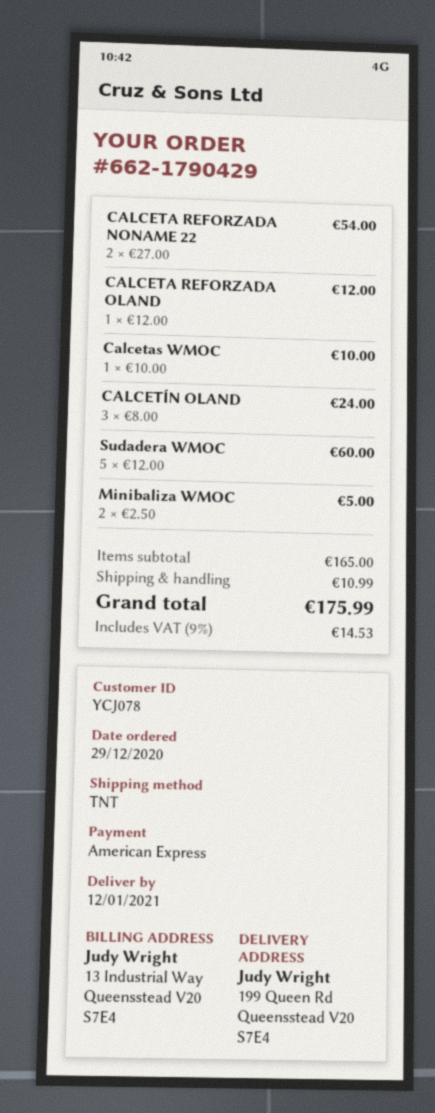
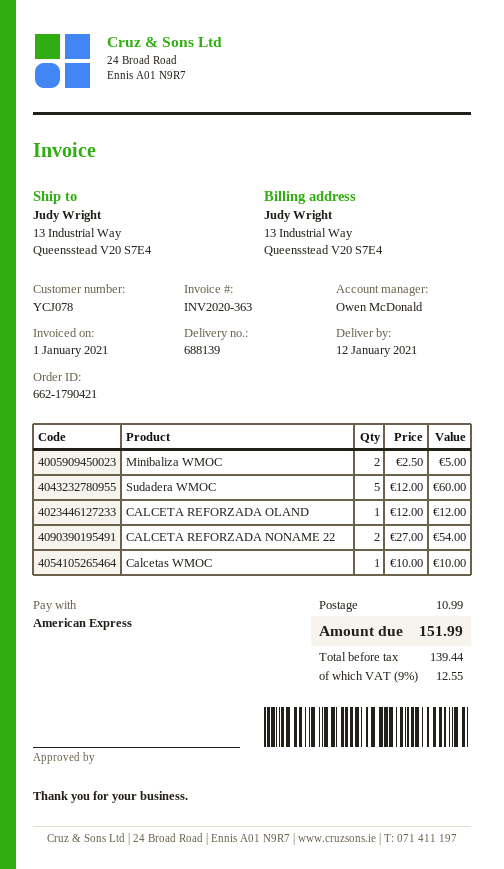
order number: 662-1790429 -> 662-1790421
ship to: 199 Queen Rd, Queensstead V20 S7E4 -> 13 Industrial Way, Queensstead V20 S7E4
CALCETÍN OLAND: 3 x 8.00 = 24.00 -> none
tax: 9% = 14.53 -> 9% = 12.55
total: 175.99 -> 151.99

